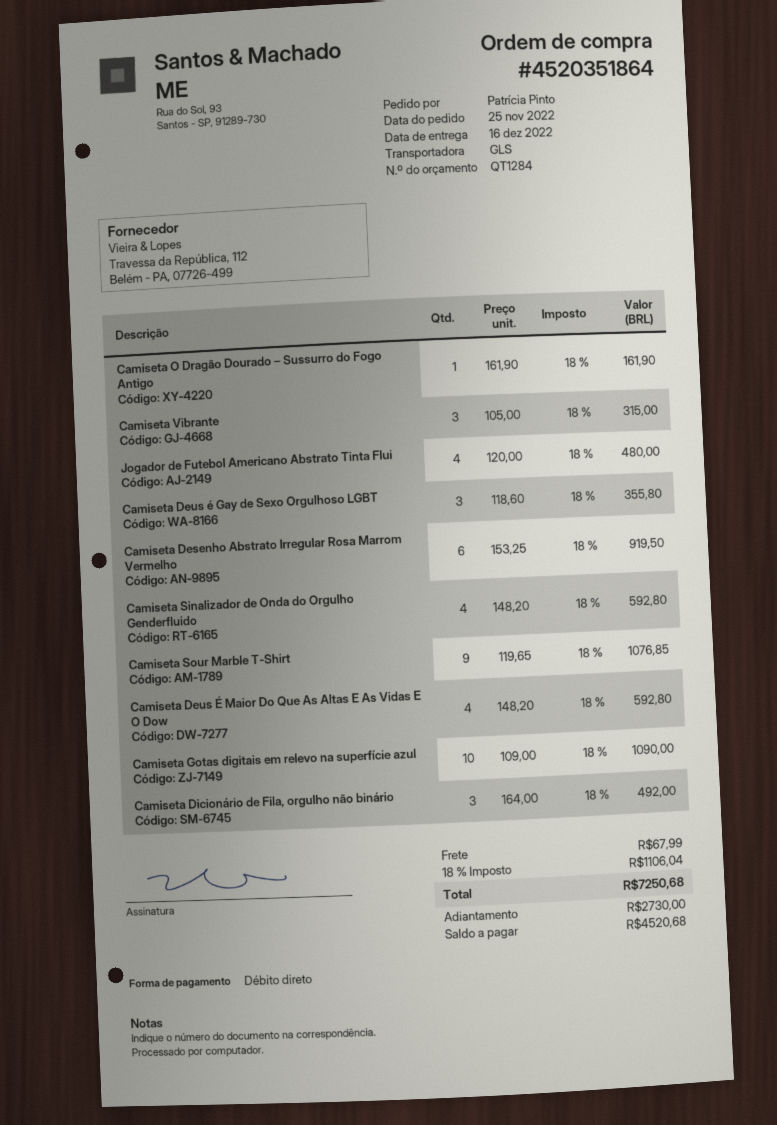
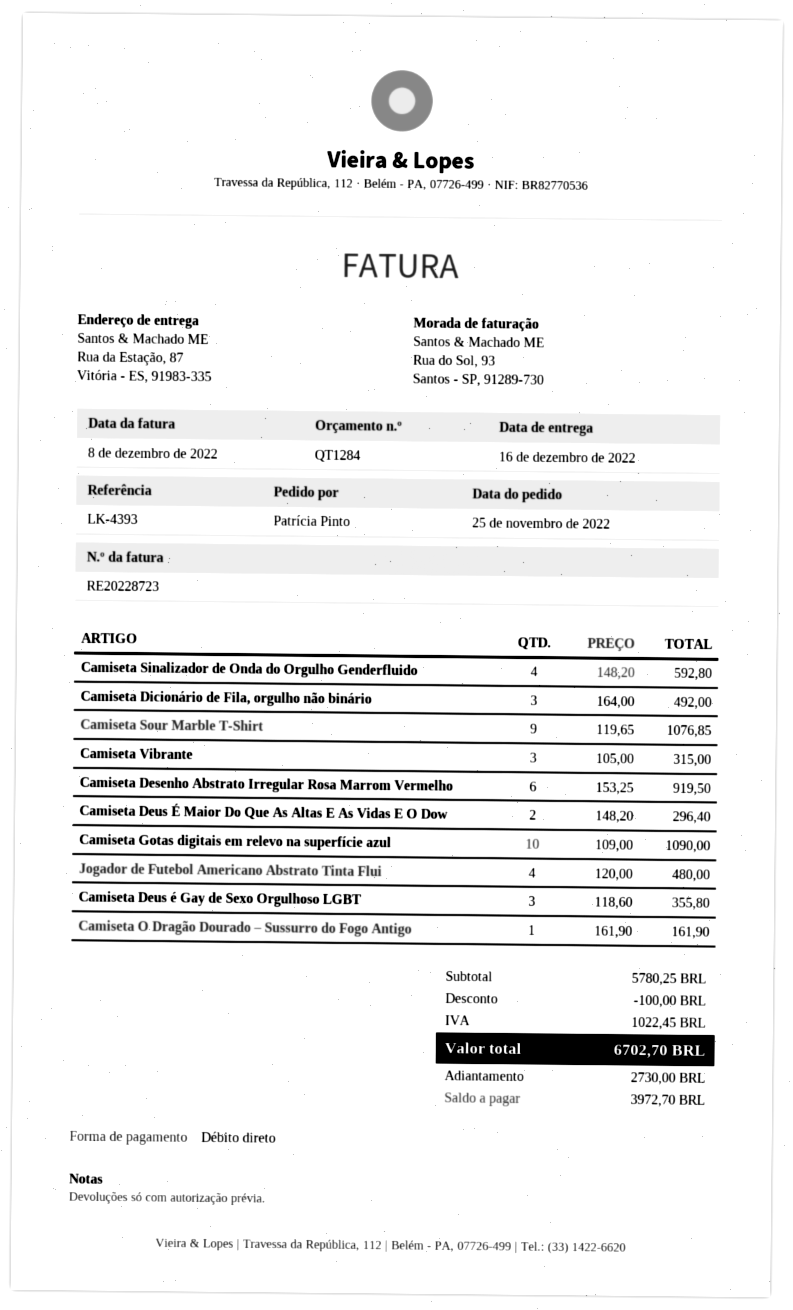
Camiseta Deus É Maior Do Que As Altas E As Vidas E O Dow: 4 x 148.20 = 592.80 -> 2 x 148.20 = 296.40
discount: none -> 100.00
shipping: 67.99 -> none
tax: 1106.04 -> 1022.45
total: 7250.68 -> 6702.70
balance: 4520.68 -> 3972.70

